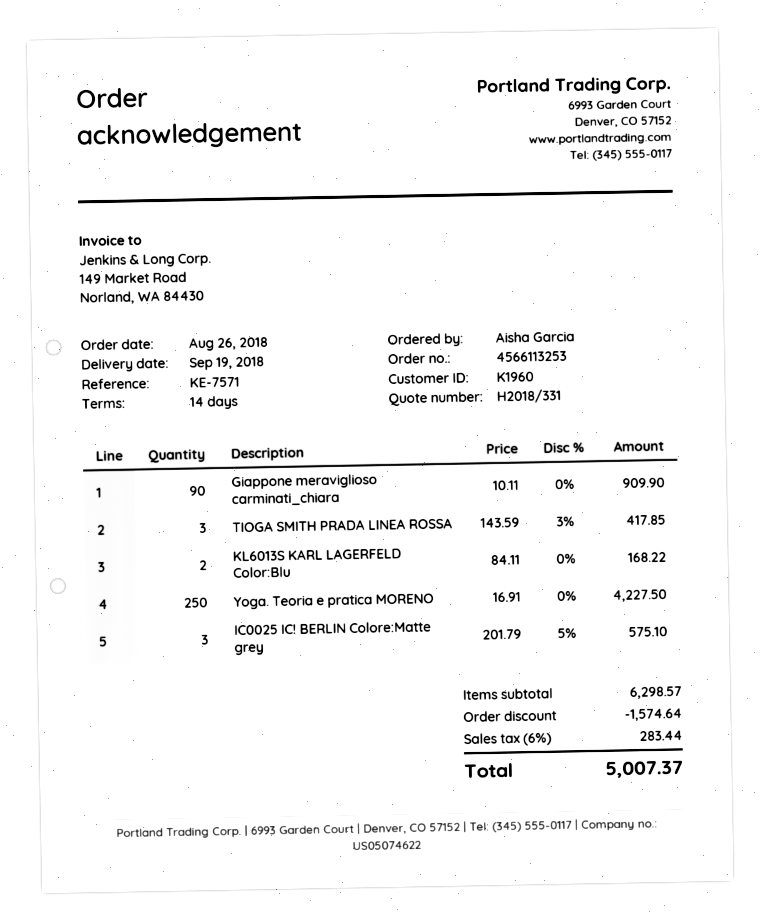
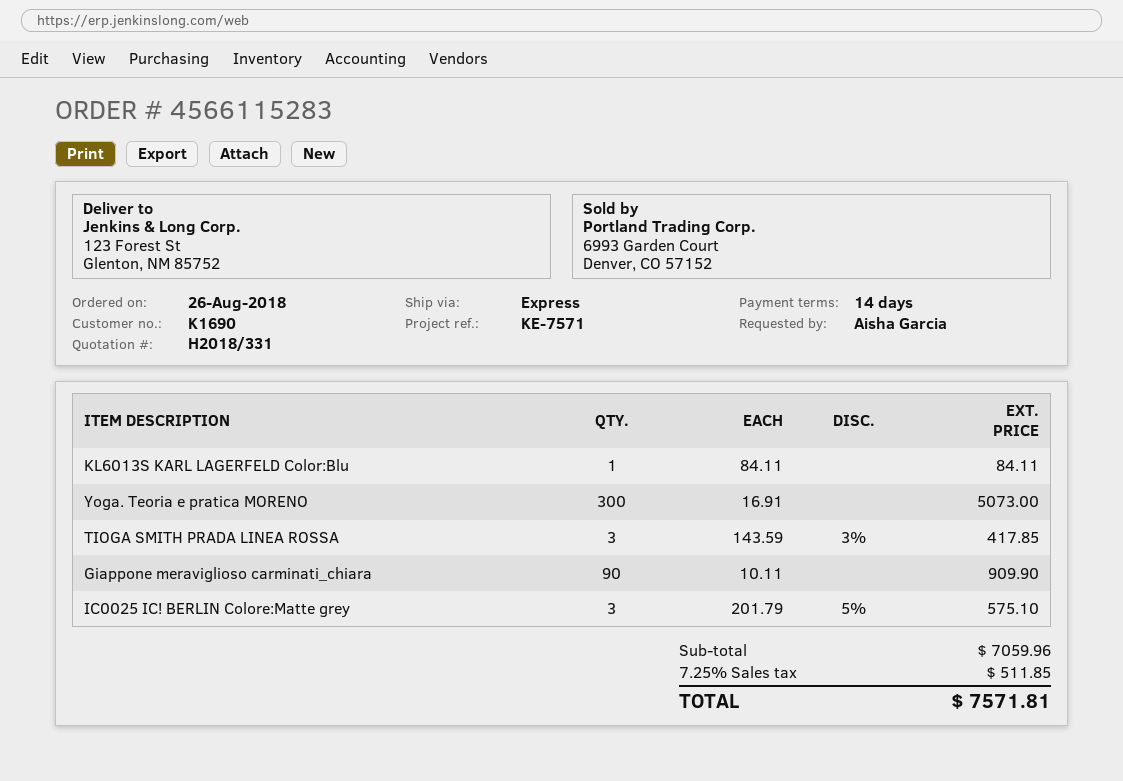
order number: 4566113253 -> 4566115283
customer number: K1960 -> K1690
KL6013S KARL LAGERFELD Color:Blu: 2 x 84.11 = 168.22 -> 1 x 84.11 = 84.11
Yoga. Teoria e pratica MORENO: 250 x 16.91 = 4227.50 -> 300 x 16.91 = 5073.00
subtotal: 6298.57 -> 7059.96
discount: 1574.64 -> none
tax: 6% = 283.44 -> 7.25% = 511.85
total: 5007.37 -> 7571.81

